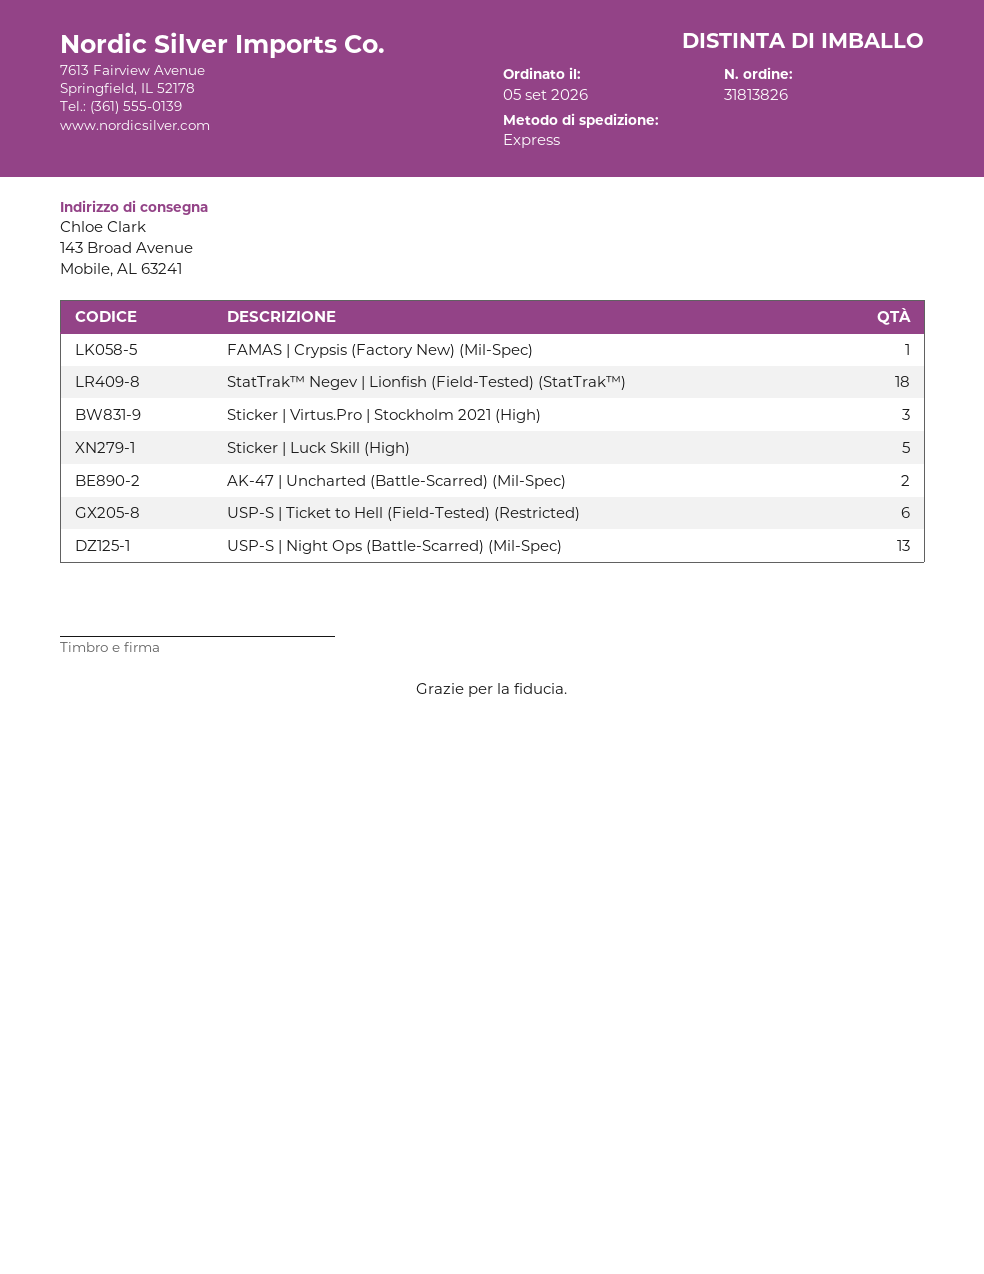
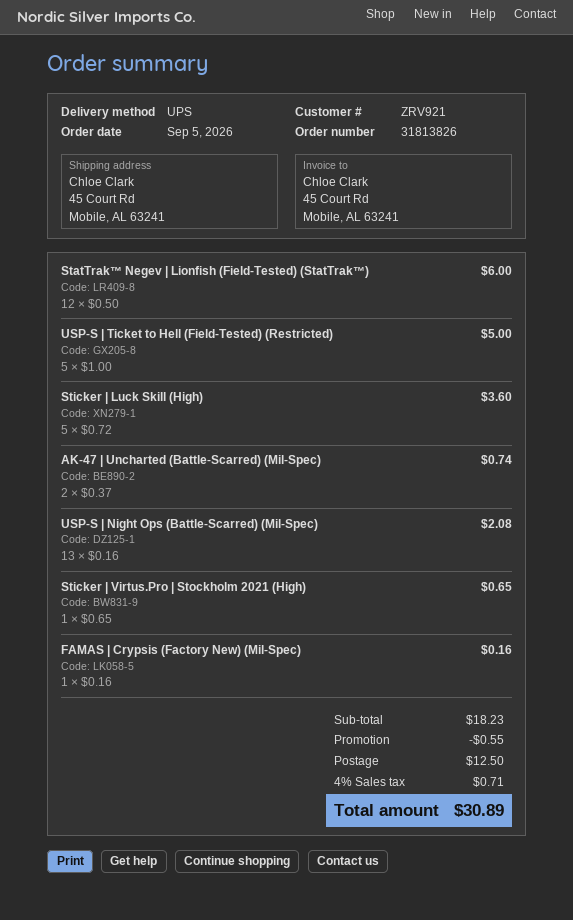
shipping method: express -> UPS
ship to: 143 Broad Avenue, Mobile, AL 63241 -> 45 Court Rd, Mobile, AL 63241
StatTrak™ Negev | Lionfish (Field-Tested) (StatTrak™): 18 -> 12
Sticker | Virtus.Pro | Stockholm 2021 (High): 3 -> 1
USP-S | Ticket to Hell (Field-Tested) (Restricted): 6 -> 5

